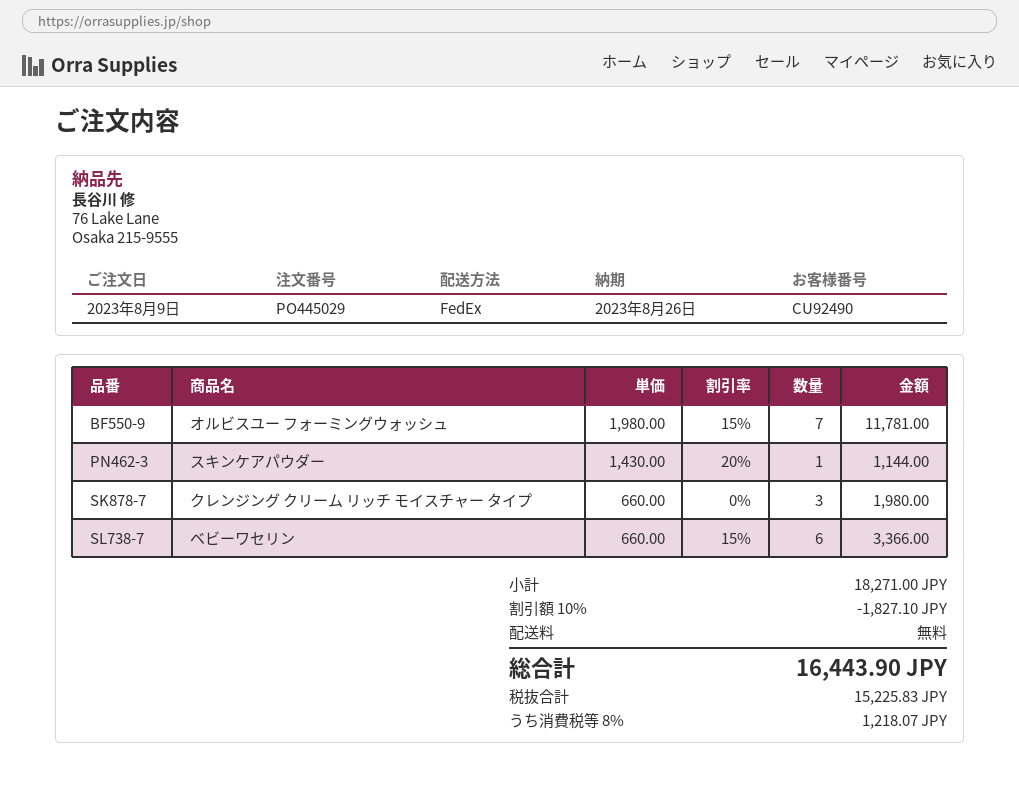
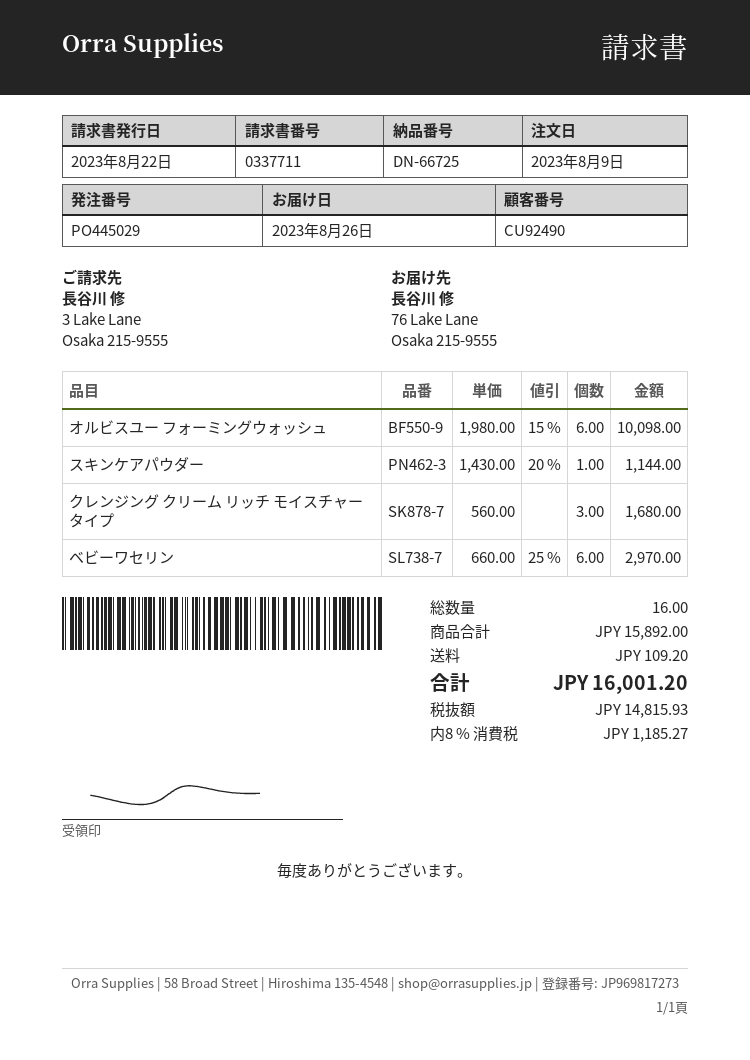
オルビスユー フォーミングウォッシュ: 7 x 1980.00 - 15% = 11781.00 -> 6 x 1980.00 - 15% = 10098.00
クレンジング クリーム リッチ モイスチャー タイプ: 3 x 660.00 = 1980.00 -> 3 x 560.00 = 1680.00
ベビーワセリン: 6 x 660.00 - 15% = 3366.00 -> 6 x 660.00 - 25% = 2970.00
subtotal: 18271.00 -> 15892.00
discount: 10% = 1827.10 -> none
shipping: 0.00 -> 109.20
net: 15225.83 -> 14815.93
tax: 8% = 1218.07 -> 8% = 1185.27
total: 16443.90 -> 16001.20

